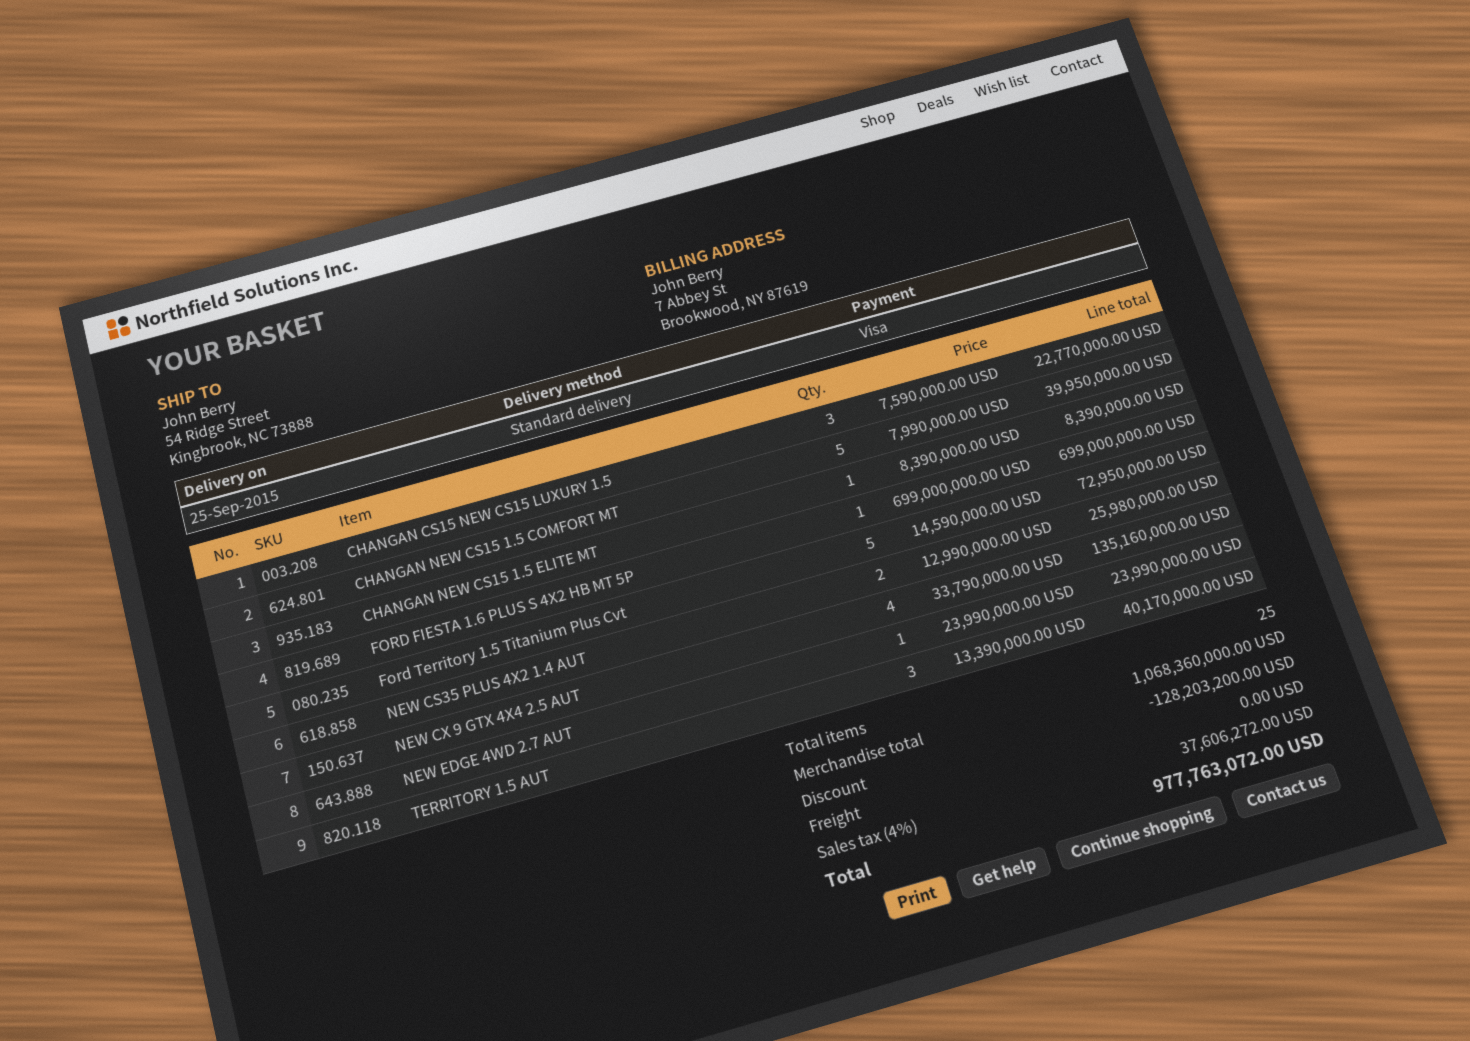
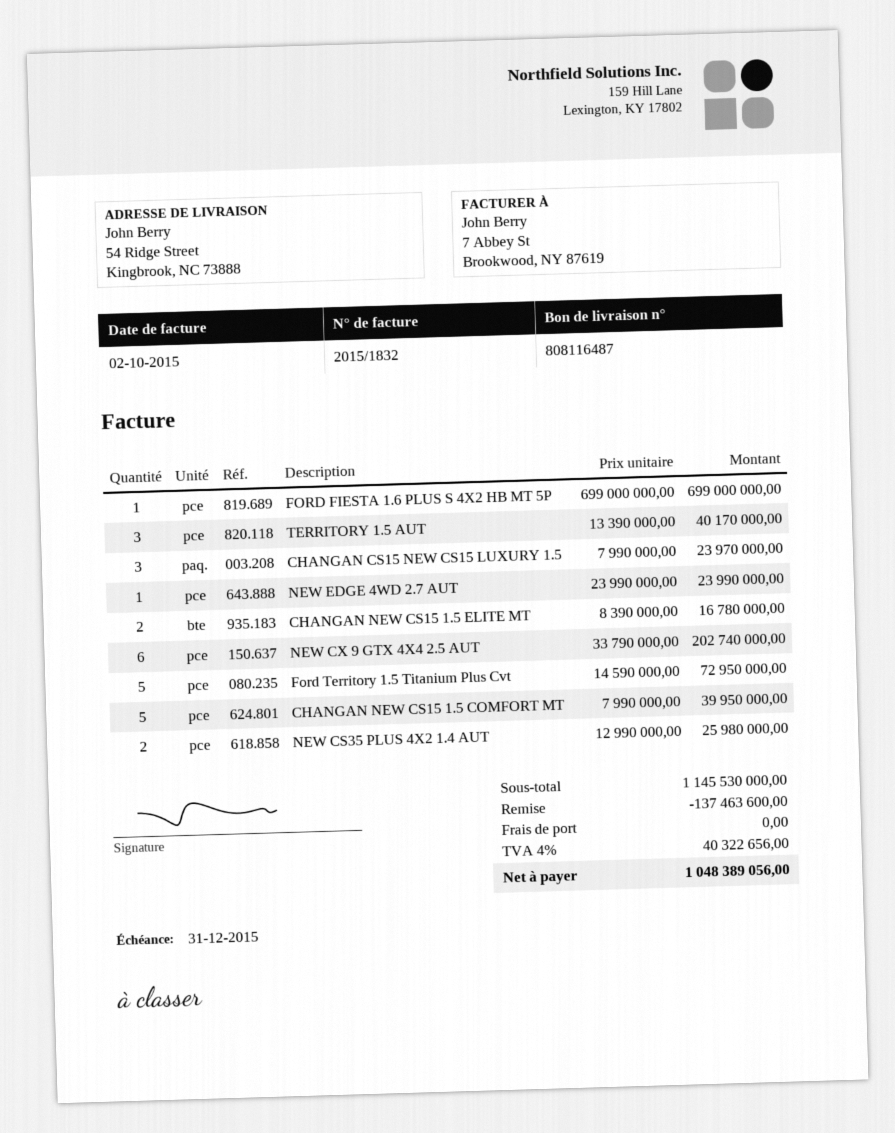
CHANGAN CS15 NEW CS15 LUXURY 1.5: 3 x 7590000.00 = 22770000.00 -> 3 x 7990000.00 = 23970000.00
CHANGAN NEW CS15 1.5 ELITE MT: 1 x 8390000.00 = 8390000.00 -> 2 x 8390000.00 = 16780000.00
NEW CX 9 GTX 4X4 2.5 AUT: 4 x 33790000.00 = 135160000.00 -> 6 x 33790000.00 = 202740000.00
subtotal: 1068360000.00 -> 1145530000.00
discount: 128203200.00 -> 137463600.00
tax: 4% = 37606272.00 -> 4% = 40322656.00
total: 977763072.00 -> 1048389056.00

